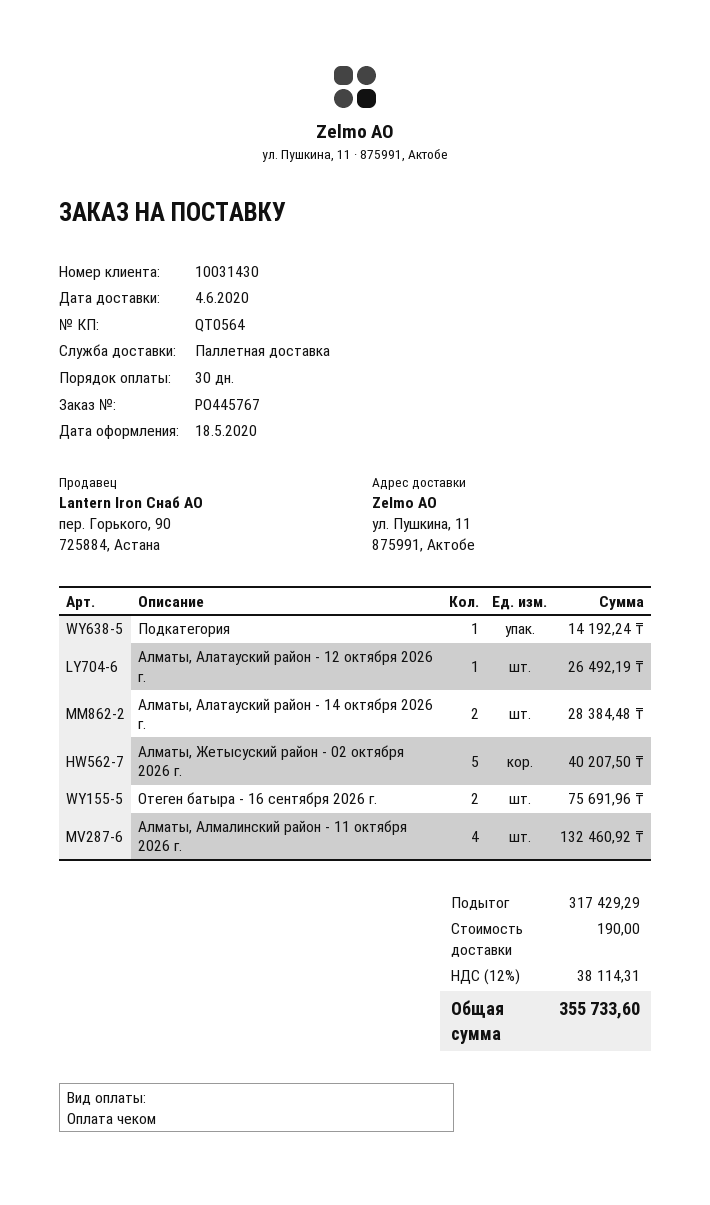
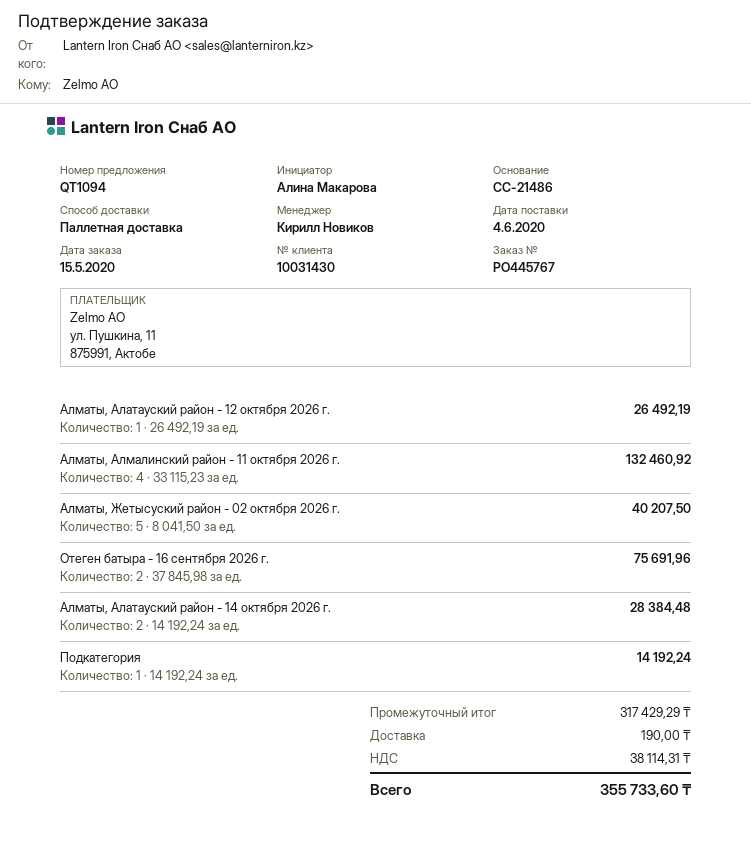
quote number: QT0564 -> QT1094
order date: 2020-05-18 -> 2020-05-15

